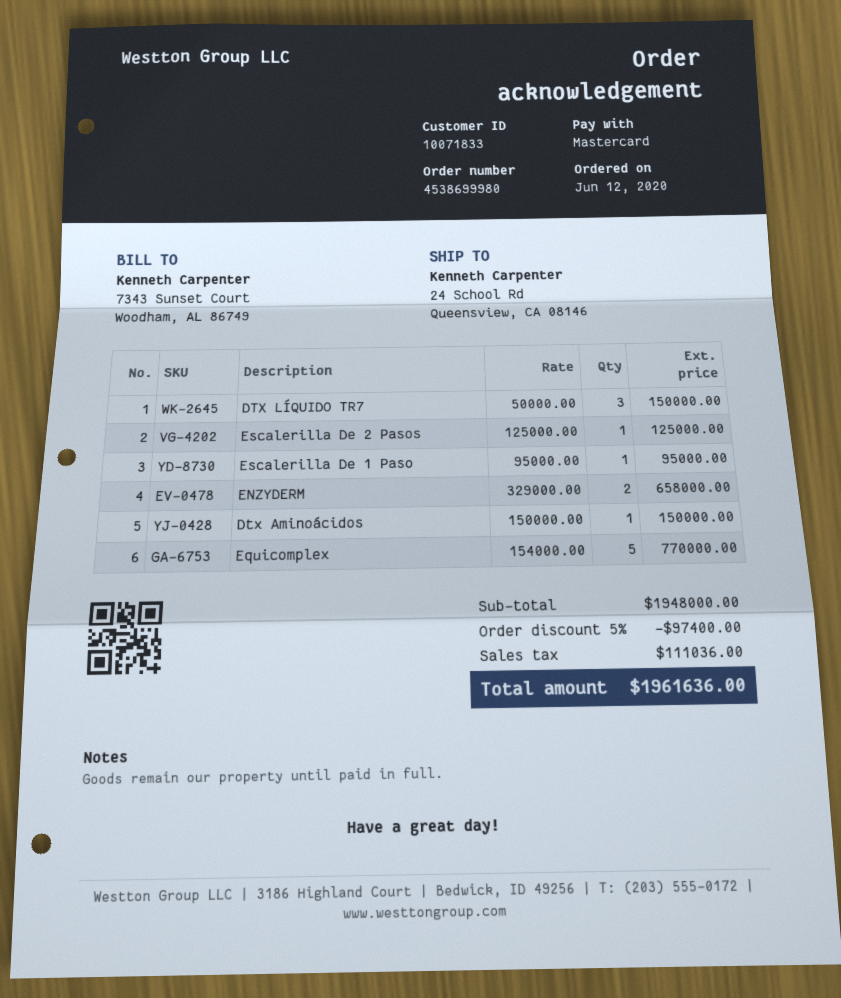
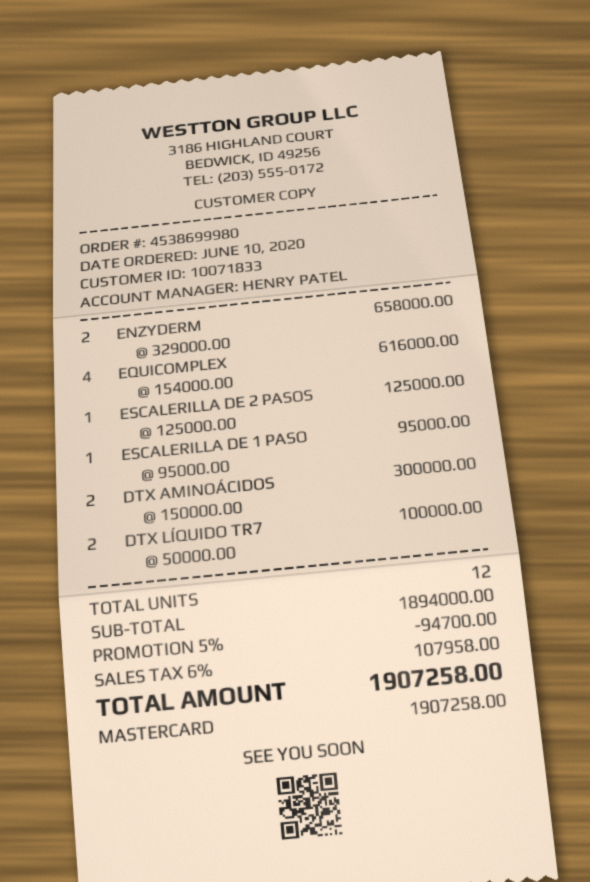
order date: 2020-06-12 -> 2020-06-10
DTX LÍQUIDO TR7: 3 x 50000.00 = 150000.00 -> 2 x 50000.00 = 100000.00
Dtx Aminoácidos: 1 x 150000.00 = 150000.00 -> 2 x 150000.00 = 300000.00
Equicomplex: 5 x 154000.00 = 770000.00 -> 4 x 154000.00 = 616000.00
subtotal: 1948000.00 -> 1894000.00
discount: 5% = 97400.00 -> 5% = 94700.00
tax: 111036.00 -> 107958.00
total: 1961636.00 -> 1907258.00

